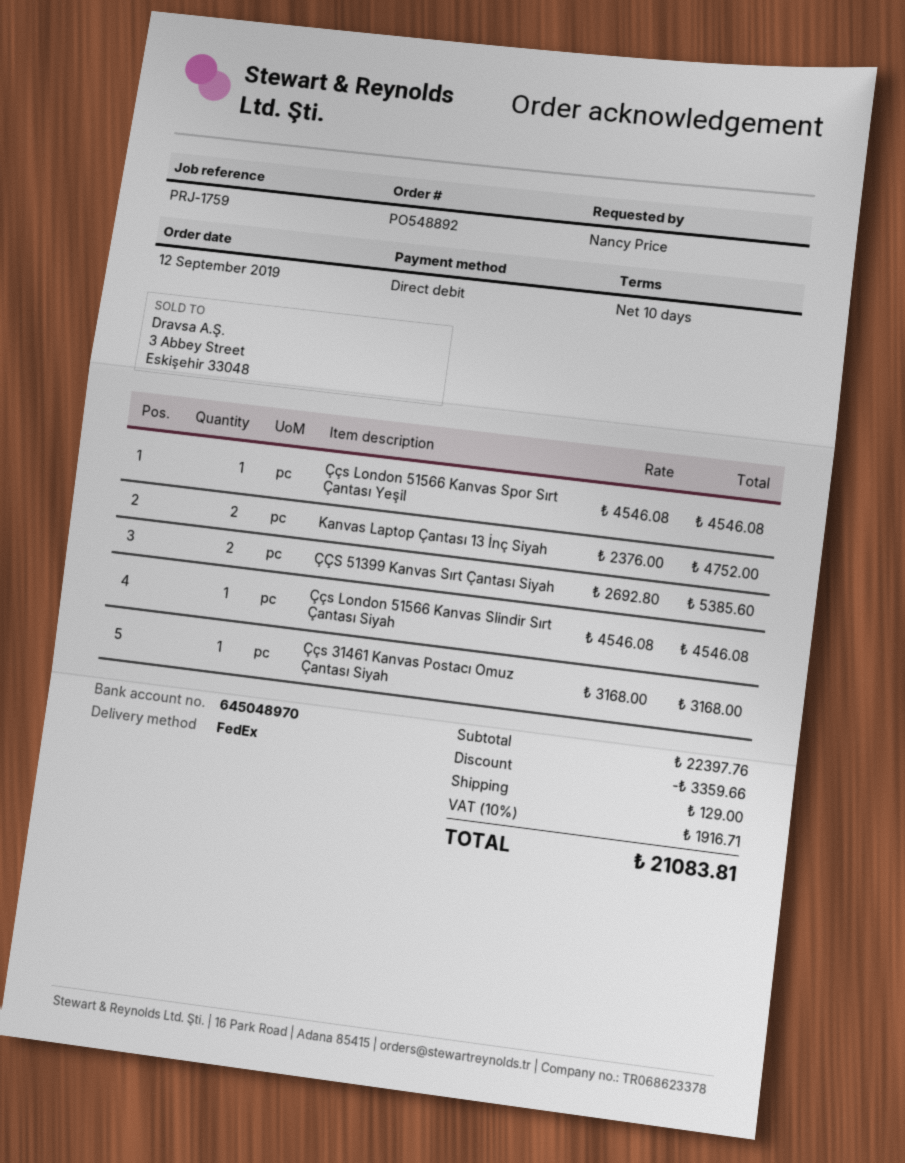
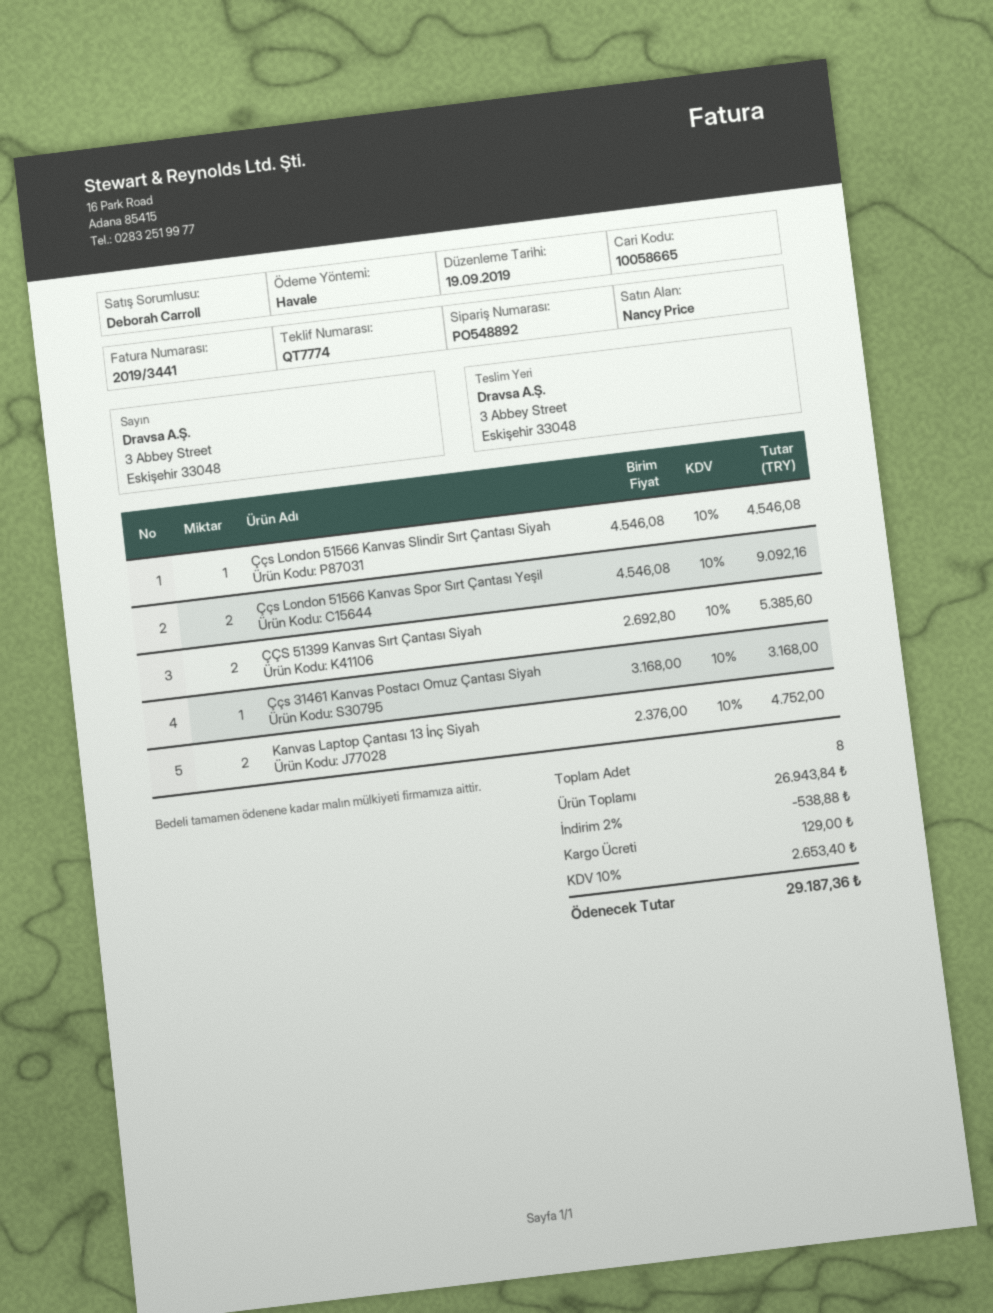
payment method: direct debit -> bank transfer
Ççs London 51566 Kanvas Spor Sırt Çantası Yeşil: 1 x 4546.08 = 4546.08 -> 2 x 4546.08 = 9092.16
subtotal: 22397.76 -> 26943.84
discount: 3359.66 -> 538.88
tax: 10% = 1916.71 -> 10% = 2653.40
total: 21083.81 -> 29187.36

